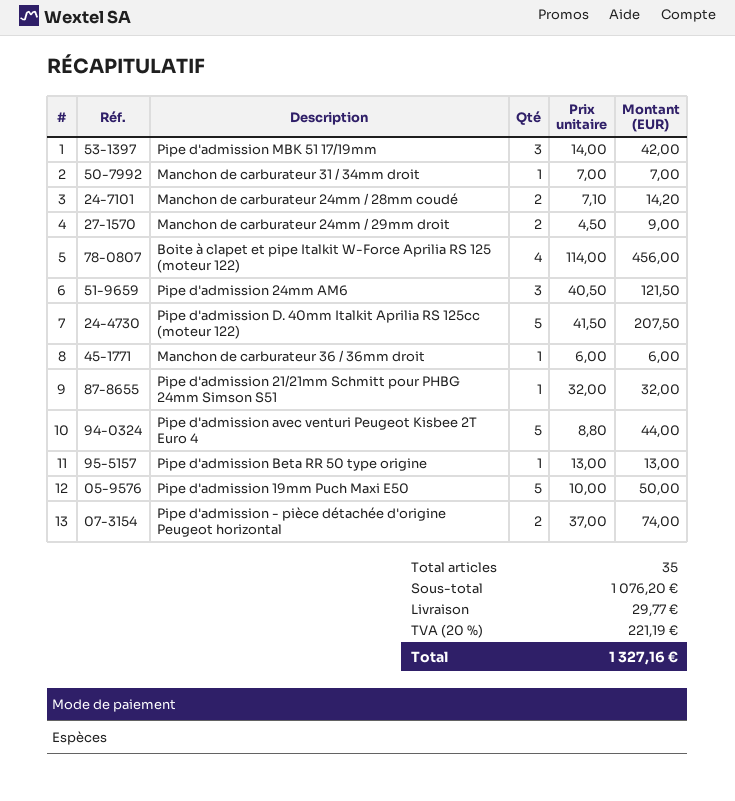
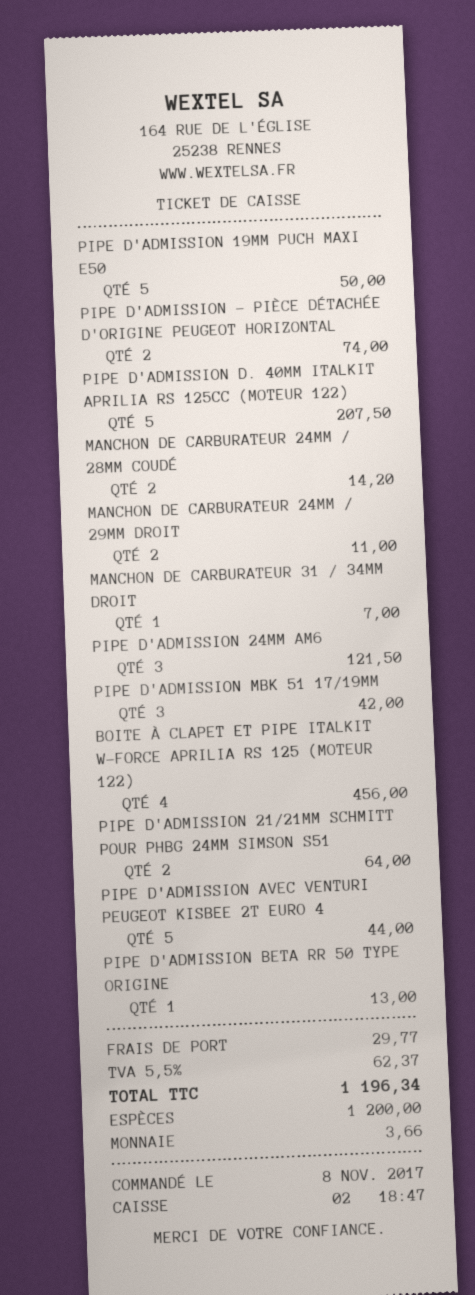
Manchon de carburateur 24mm / 29mm droit: 2 for 9.00 -> 2 for 11.00
Manchon de carburateur 36 / 36mm droit: 1 for 6.00 -> none
Pipe d'admission 21/21mm Schmitt pour PHBG 24mm Simson S51: 1 for 32.00 -> 2 for 64.00
tax: 20% = 221.19 -> 5.5% = 62.37
total: 1327.16 -> 1196.34

